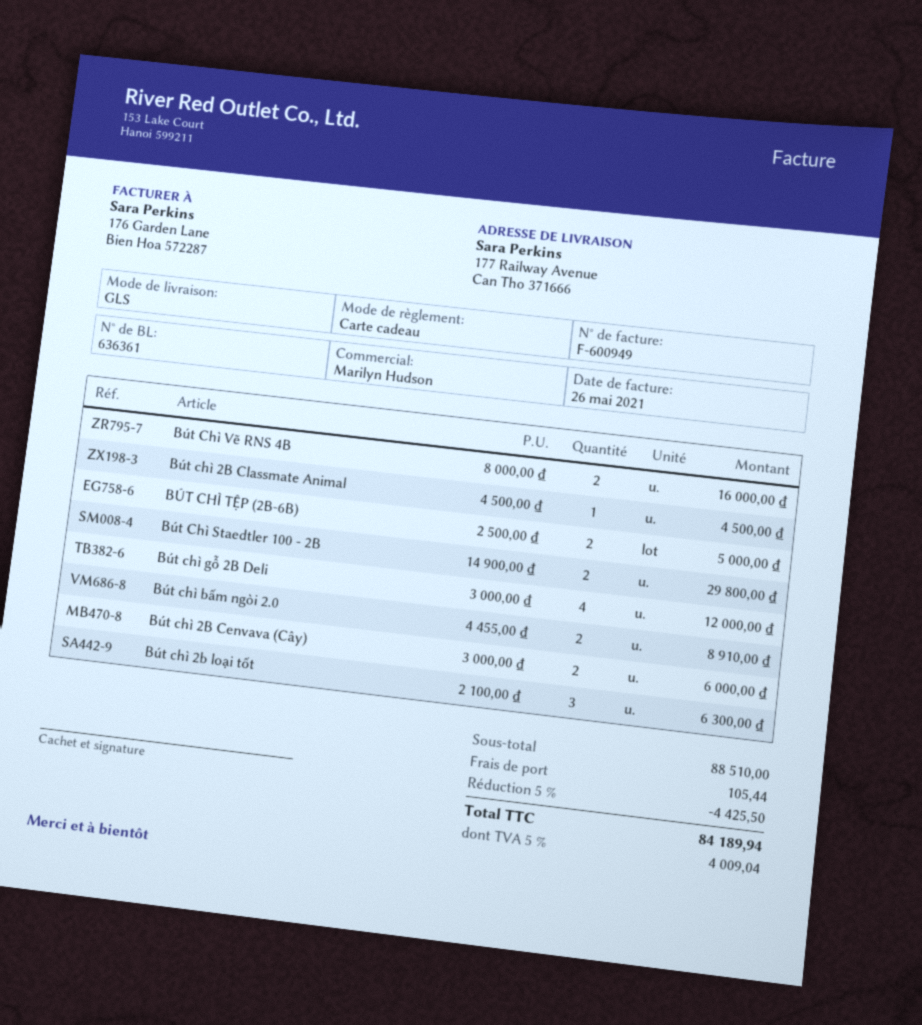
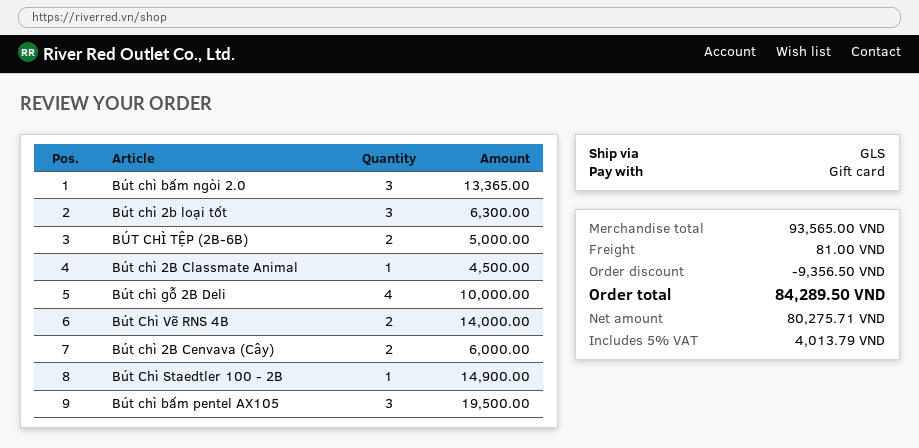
Bút Chì Vẽ RNS 4B: 2 for 16000.00 -> 2 for 14000.00
Bút Chì Staedtler 100 - 2B: 2 for 29800.00 -> 1 for 14900.00
Bút chì gỗ 2B Deli: 4 for 12000.00 -> 4 for 10000.00
Bút chì bấm ngòi 2.0: 2 for 8910.00 -> 3 for 13365.00
Bút chì bấm pentel AX105: none -> 3 for 19500.00
subtotal: 88510.00 -> 93565.00
discount: 4425.50 -> 9356.50
shipping: 105.44 -> 81.00
tax: 5% = 4009.04 -> 5% = 4013.79
total: 84189.94 -> 84289.50

